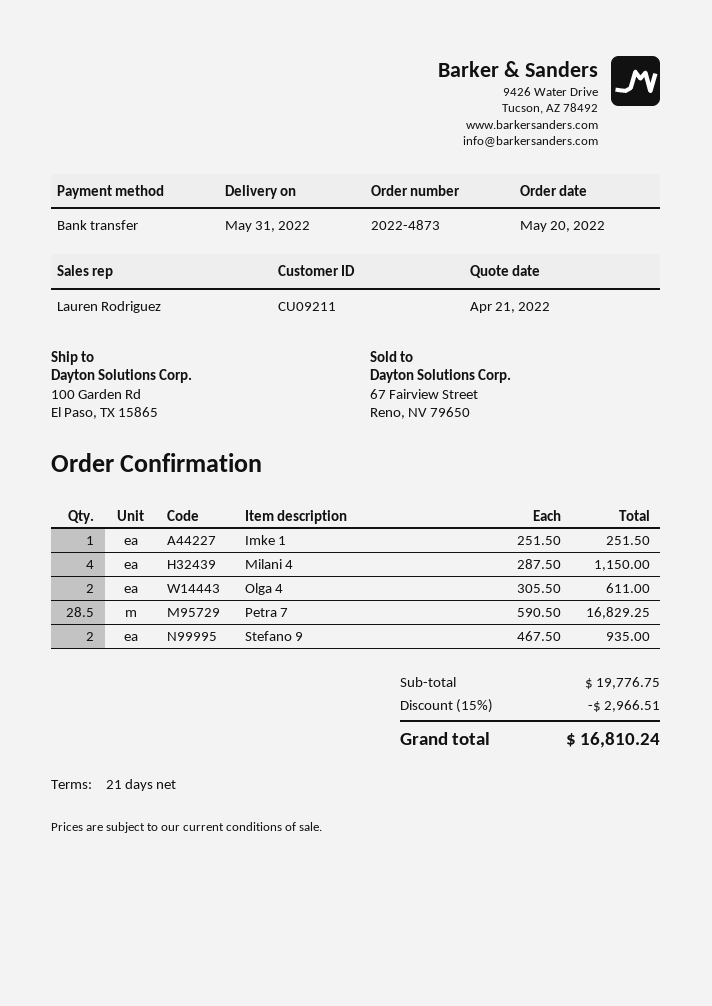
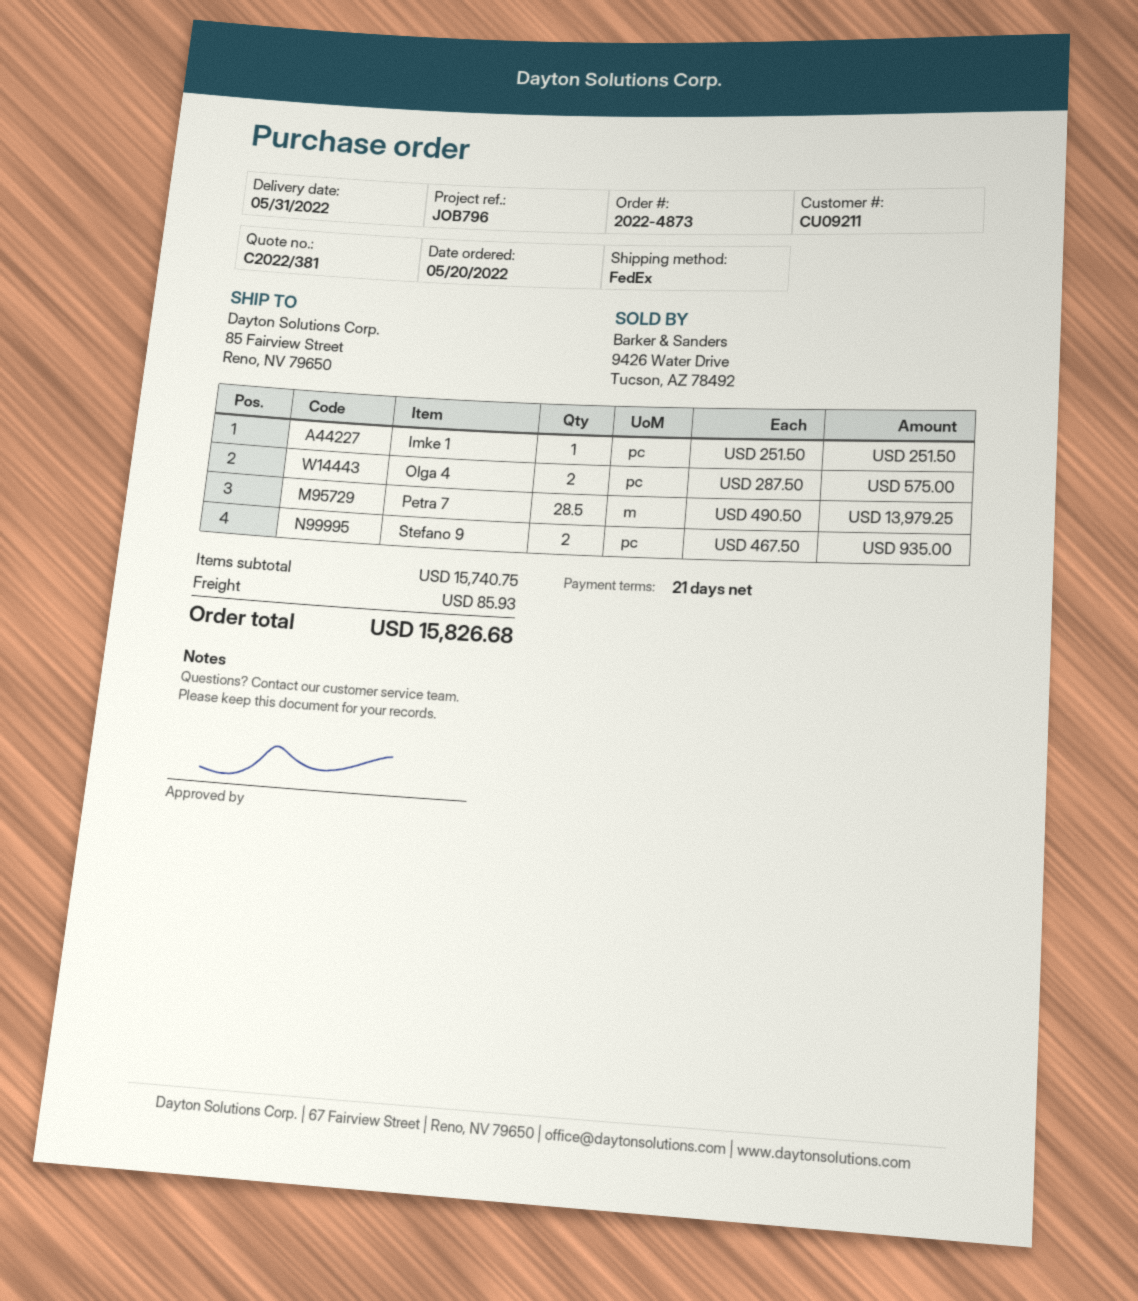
ship to: 100 Garden Rd, El Paso, TX 15865 -> 85 Fairview Street, Reno, NV 79650
Milani 4: 4 x 287.50 = 1150.00 -> none
Olga 4: 2 x 305.50 = 611.00 -> 2 x 287.50 = 575.00
Petra 7: 28.5 x 590.50 = 16829.25 -> 28.5 x 490.50 = 13979.25
subtotal: 19776.75 -> 15740.75
discount: 15% = 2966.51 -> none
shipping: none -> 85.93
total: 16810.24 -> 15826.68

